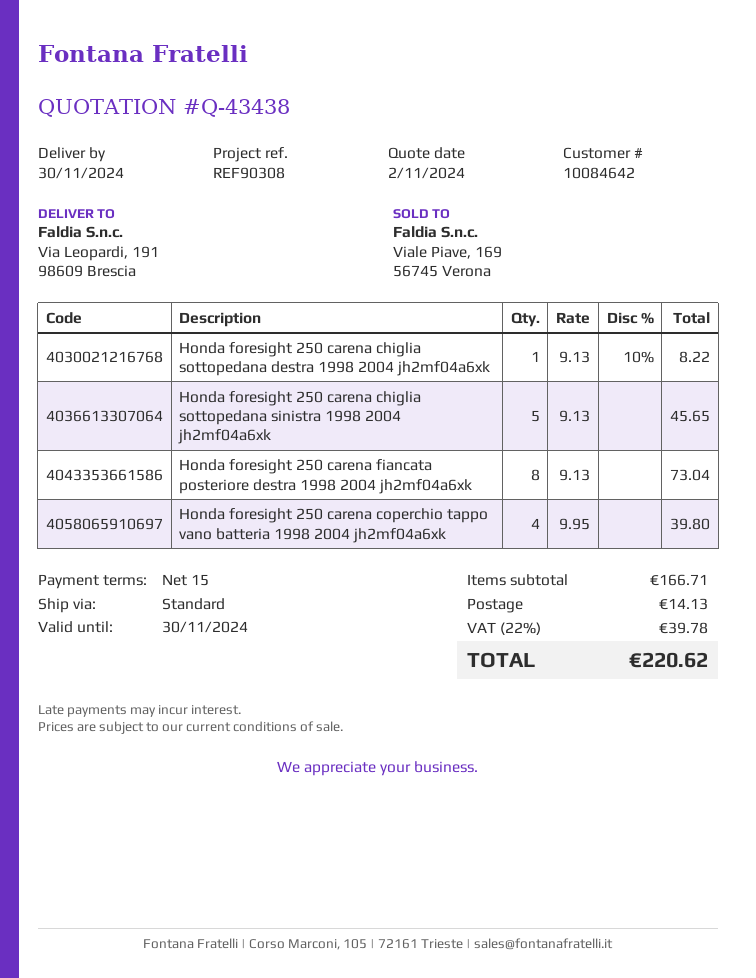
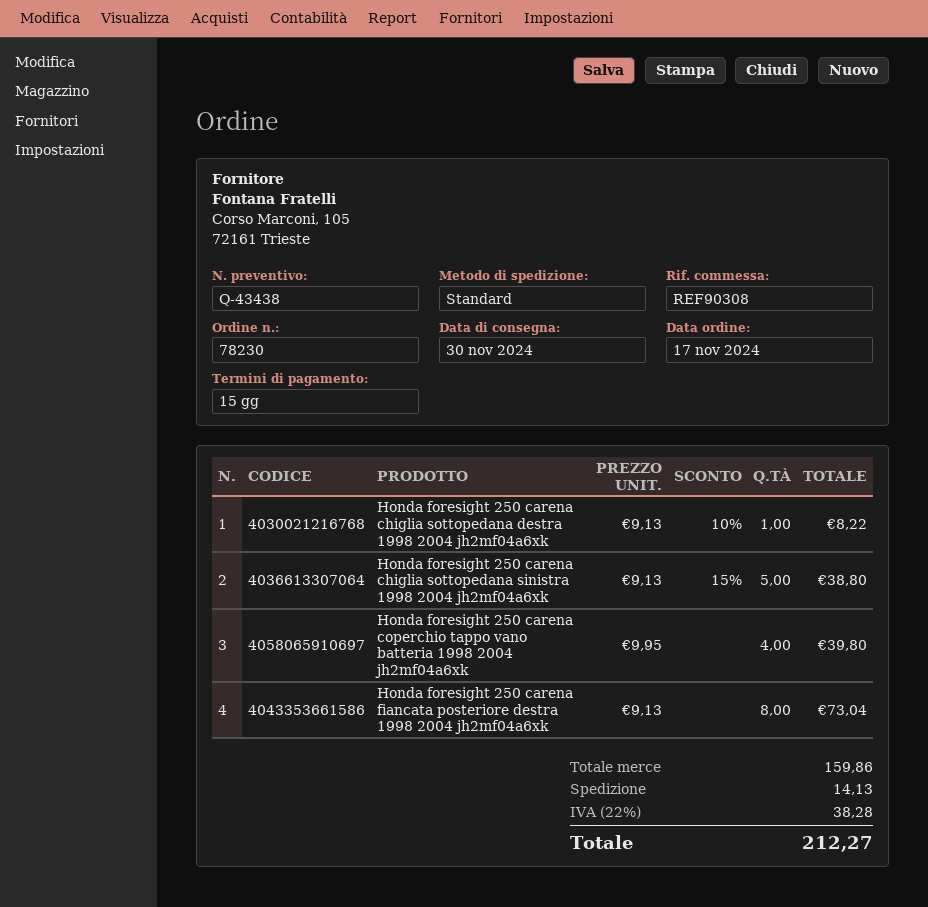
Honda foresight 250 carena chiglia sottopedana sinistra 1998 2004 jh2mf04a6xk: 5 x 9.13 = 45.65 -> 5 x 9.13 - 15% = 38.80
subtotal: 166.71 -> 159.86
tax: 22% = 39.78 -> 22% = 38.28
total: 220.62 -> 212.27

